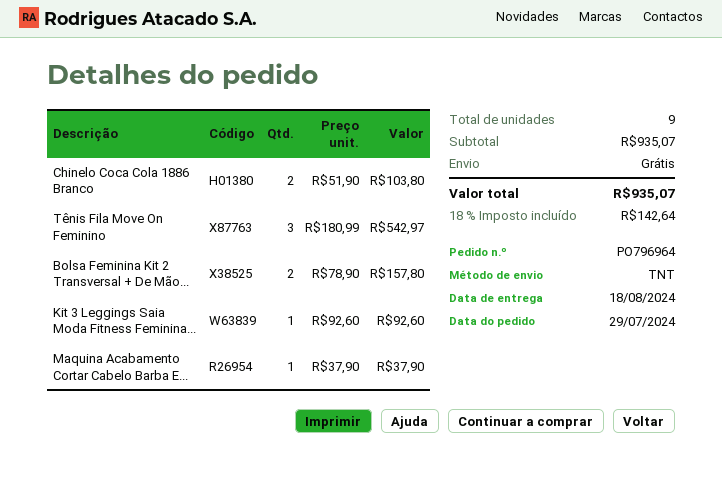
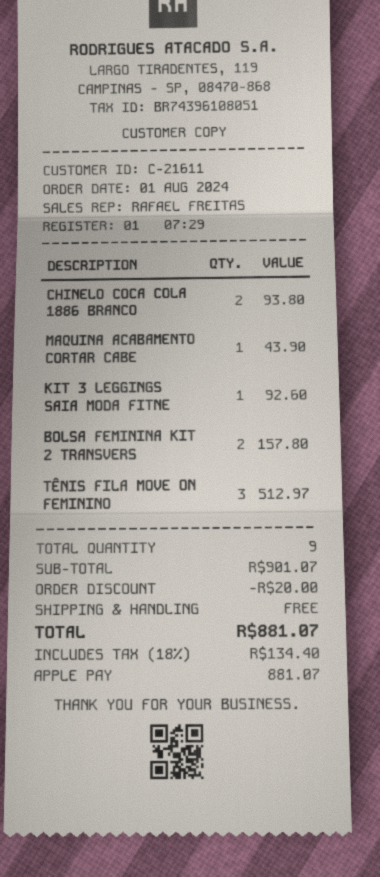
order date: 2024-07-29 -> 2024-08-01
Chinelo Coca Cola 1886 Branco: 2 for 103.80 -> 2 for 93.80
Tênis Fila Move On Feminino: 3 for 542.97 -> 3 for 512.97
Maquina Acabamento Cortar Cabelo Barba E...: 1 for 37.90 -> 1 for 43.90
subtotal: 935.07 -> 901.07
discount: none -> 20.00
tax: 18% = 142.64 -> 18% = 134.40
total: 935.07 -> 881.07

